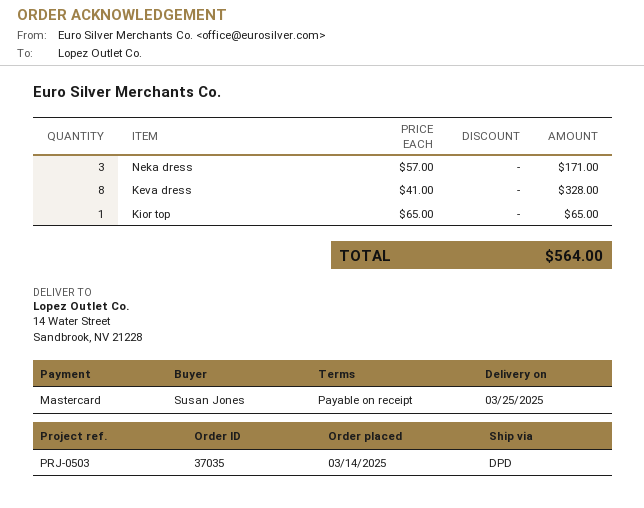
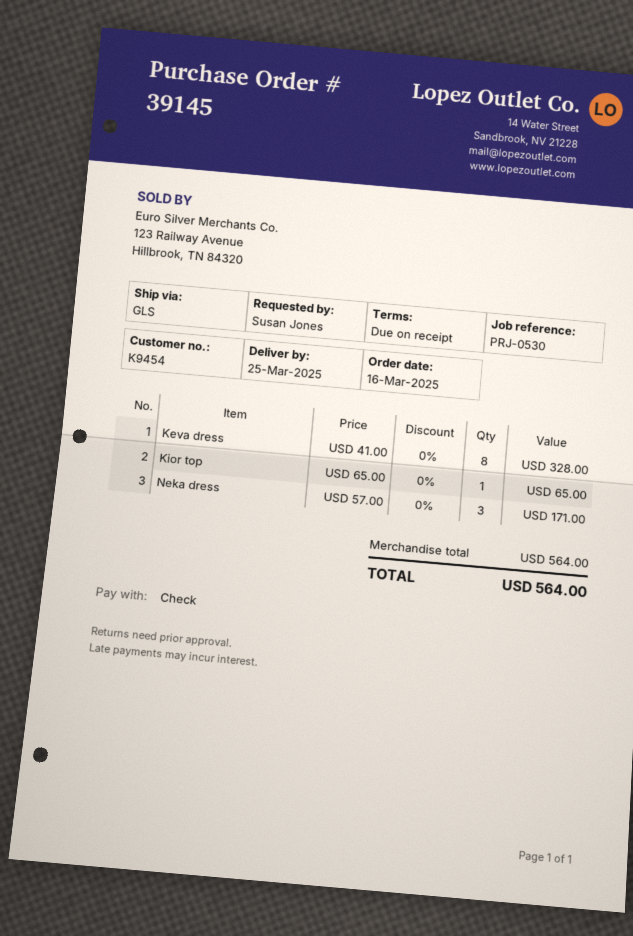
order number: 37035 -> 39145
order date: 2025-03-14 -> 2025-03-16
reference: PRJ-0503 -> PRJ-0530
payment method: Mastercard -> cheque
shipping method: DPD -> GLS

